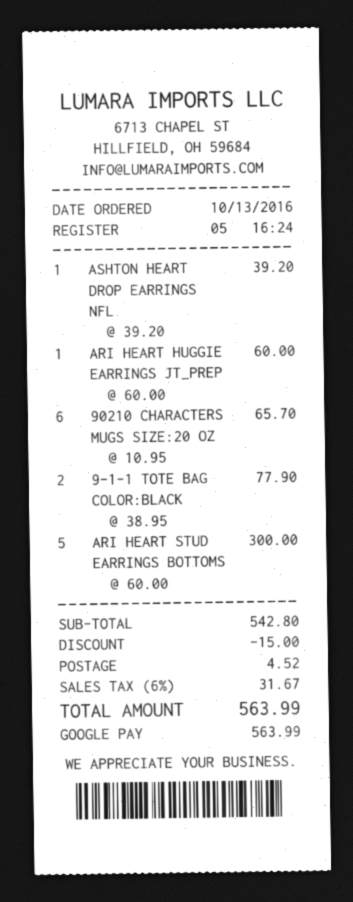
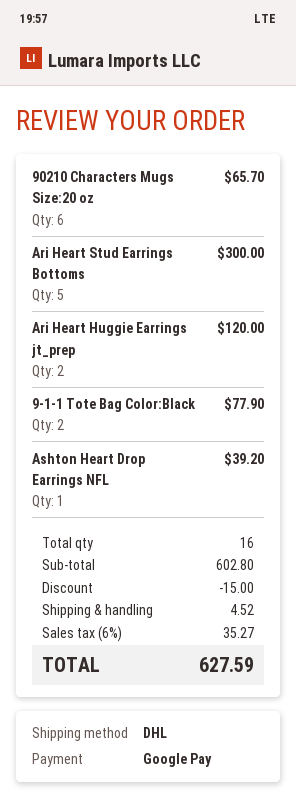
ARI HEART HUGGIE EARRINGS JT_PREP: 1 for 60.00 -> 2 for 120.00
subtotal: 542.80 -> 602.80
tax: 6% = 31.67 -> 6% = 35.27
total: 563.99 -> 627.59

